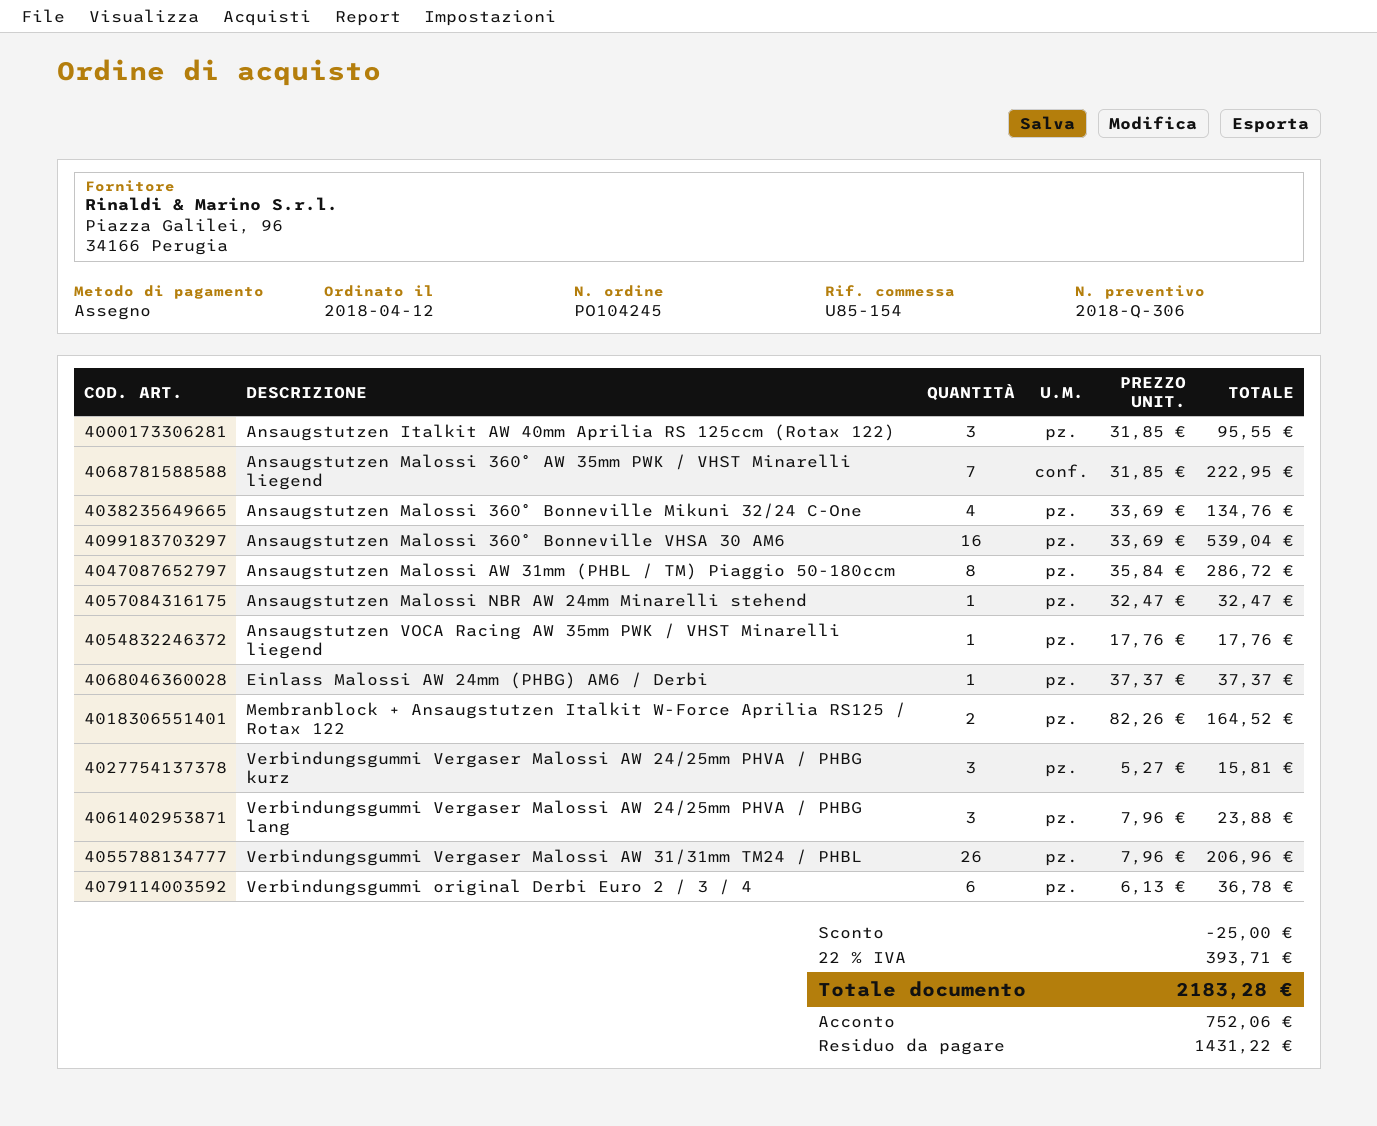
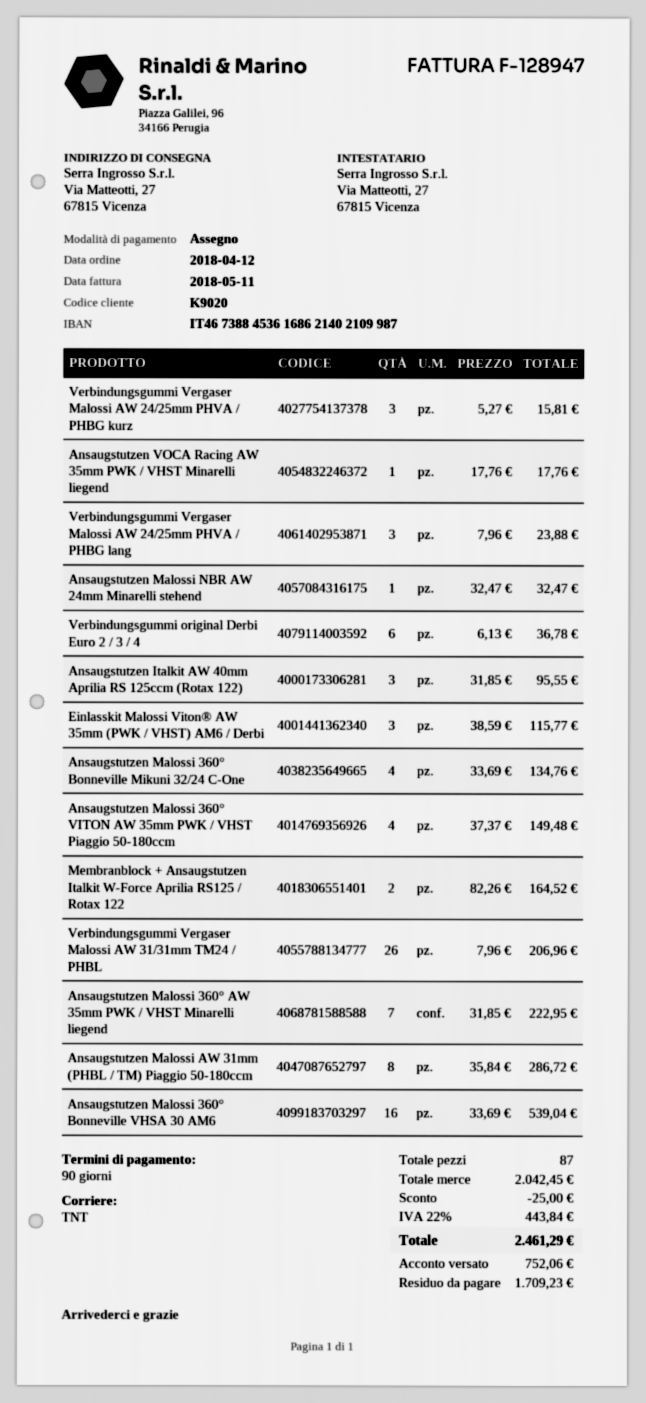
Einlass Malossi AW 24mm (PHBG) AM6 / Derbi: 1 x 37.37 = 37.37 -> none
Einlasskit Malossi Viton® AW 35mm (PWK / VHST) AM6 / Derbi: none -> 3 x 38.59 = 115.77
Ansaugstutzen Malossi 360° VITON AW 35mm PWK / VHST Piaggio 50-180ccm: none -> 4 x 37.37 = 149.48
tax: 22% = 393.71 -> 22% = 443.84
total: 2183.28 -> 2461.29
balance: 1431.22 -> 1709.23

